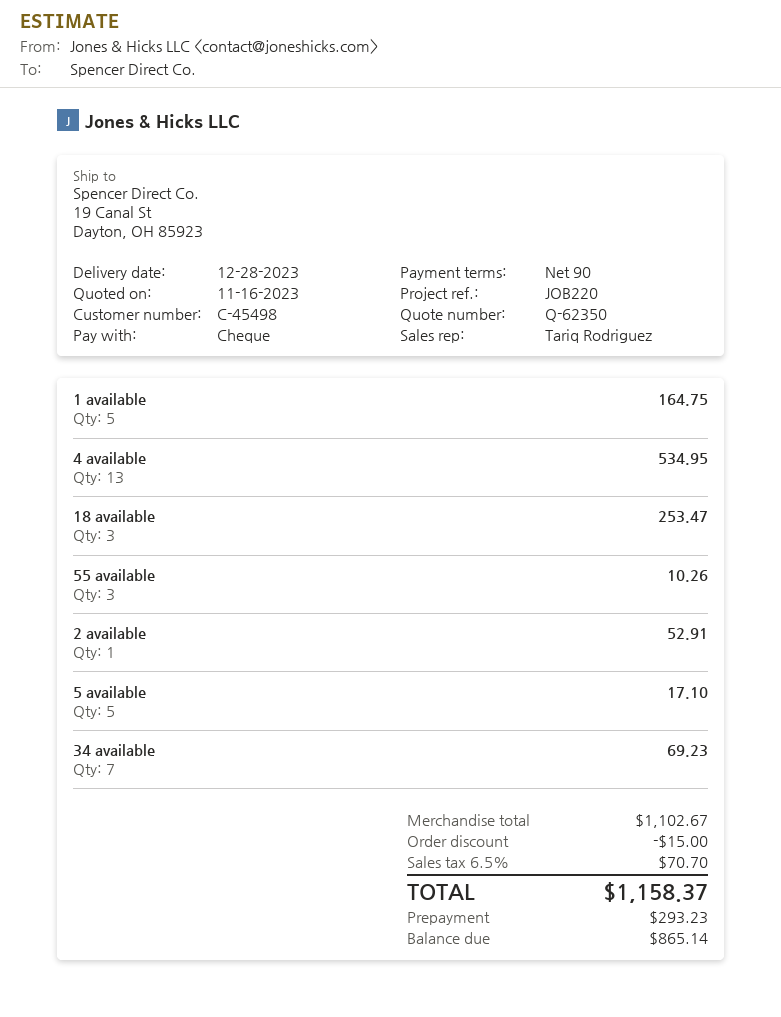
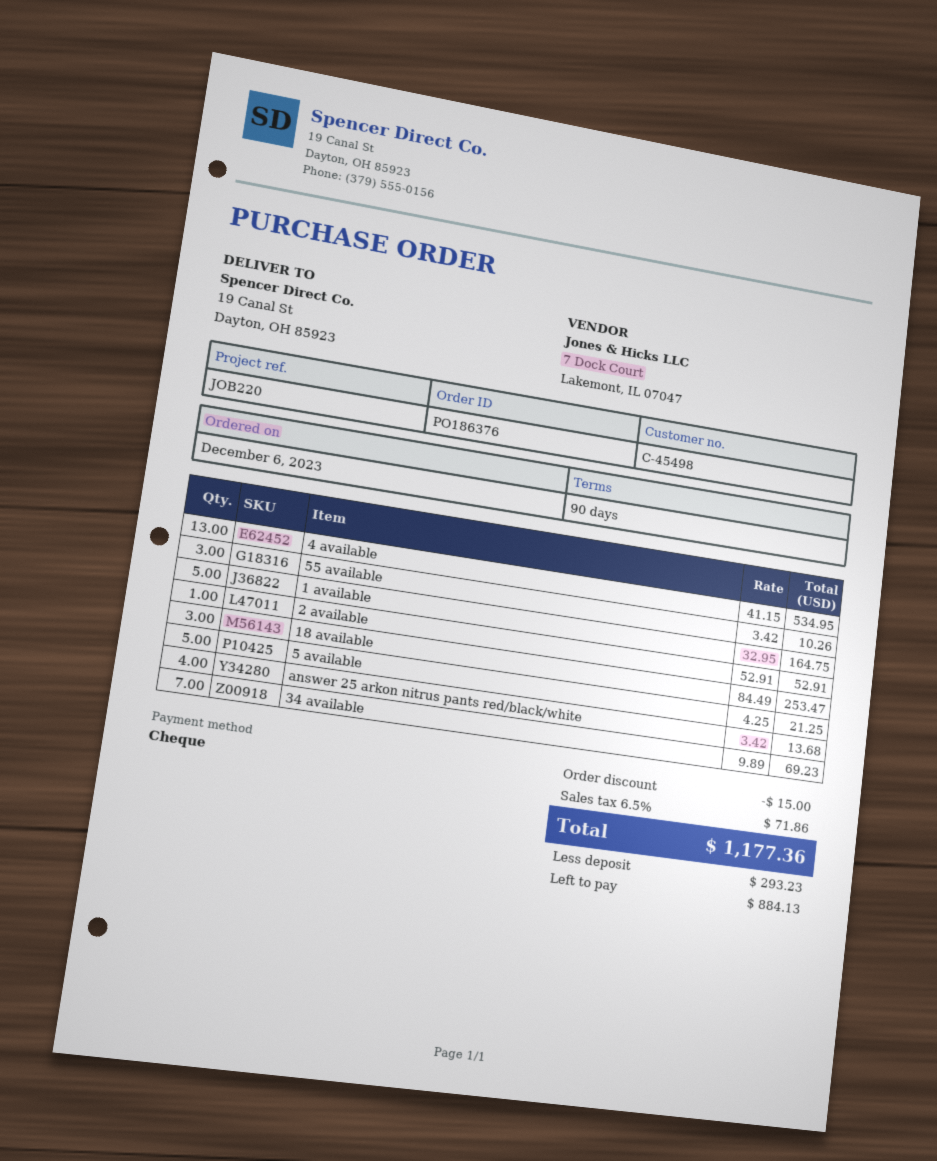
5 available: 5 for 17.10 -> 5 for 21.25
answer 25 arkon nitrus pants red/black/white: none -> 4 for 13.68
tax: 6.5% = 70.70 -> 6.5% = 71.86
total: 1158.37 -> 1177.36
balance: 865.14 -> 884.13

